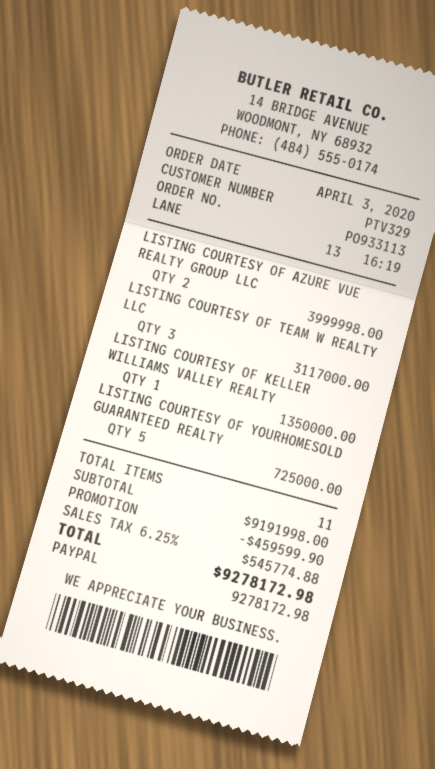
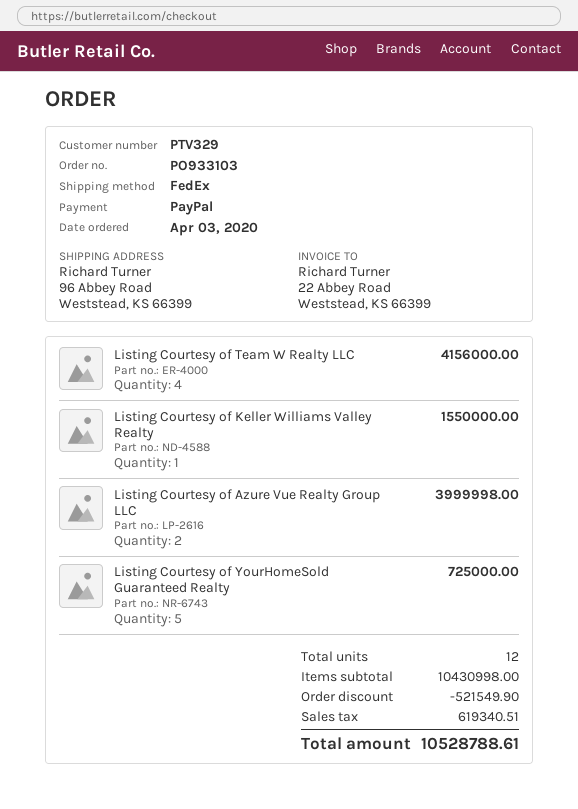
order number: PO933113 -> PO933103
LISTING COURTESY OF TEAM W REALTY LLC: 3 for 3117000.00 -> 4 for 4156000.00
LISTING COURTESY OF KELLER WILLIAMS VALLEY REALTY: 1 for 1350000.00 -> 1 for 1550000.00
total quantity: 11 -> 12
subtotal: 9191998.00 -> 10430998.00
discount: 459599.90 -> 521549.90
tax: 545774.88 -> 619340.51
total: 9278172.98 -> 10528788.61

